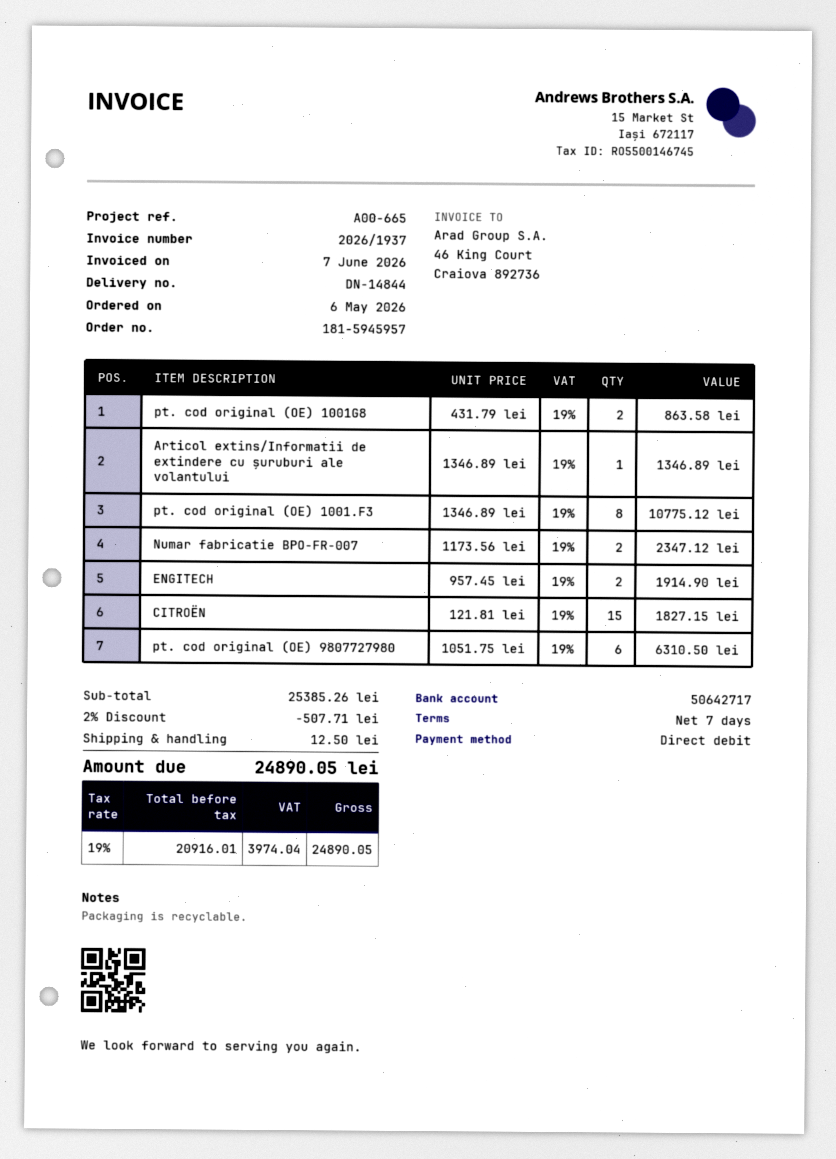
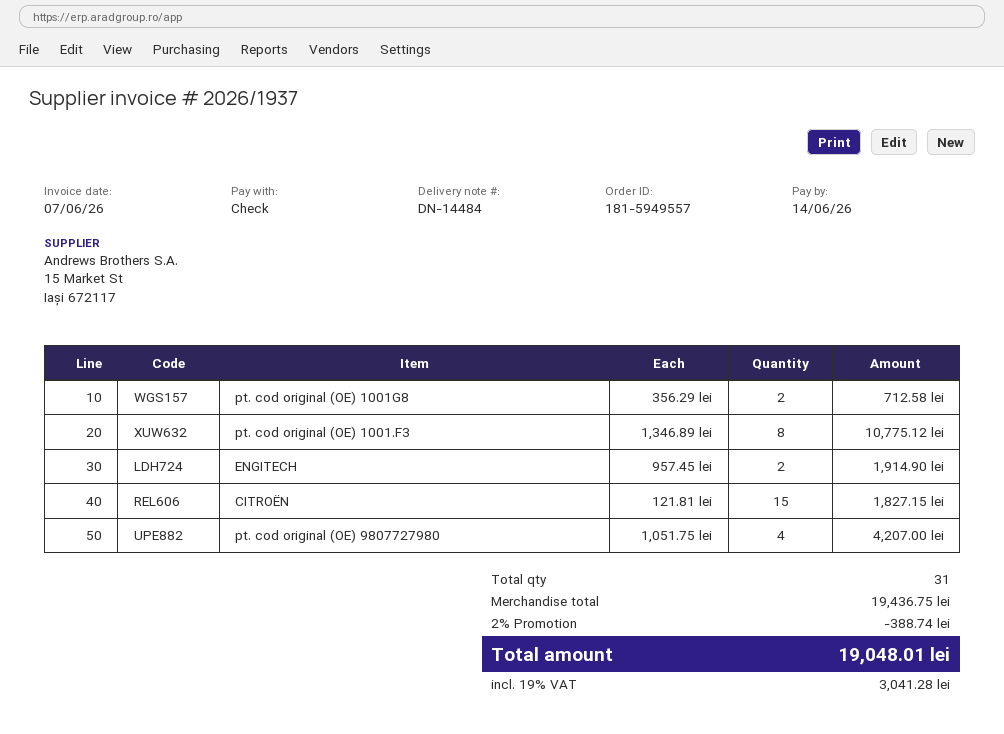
order number: 181-5945957 -> 181-5949557
delivery note number: DN-14844 -> DN-14484
payment method: direct debit -> cheque
pt. cod original (OE) 1001G8: 2 x 431.79 = 863.58 -> 2 x 356.29 = 712.58
Articol extins/Informatii de extindere cu șuruburi ale volantului: 1 x 1346.89 = 1346.89 -> none
Numar fabricatie BPO-FR-007: 2 x 1173.56 = 2347.12 -> none
pt. cod original (OE) 9807727980: 6 x 1051.75 = 6310.50 -> 4 x 1051.75 = 4207.00
subtotal: 25385.26 -> 19436.75
discount: 2% = 507.71 -> 2% = 388.74
shipping: 12.50 -> none
tax: 19% = 3974.04 -> 19% = 3041.28
total: 24890.05 -> 19048.01

